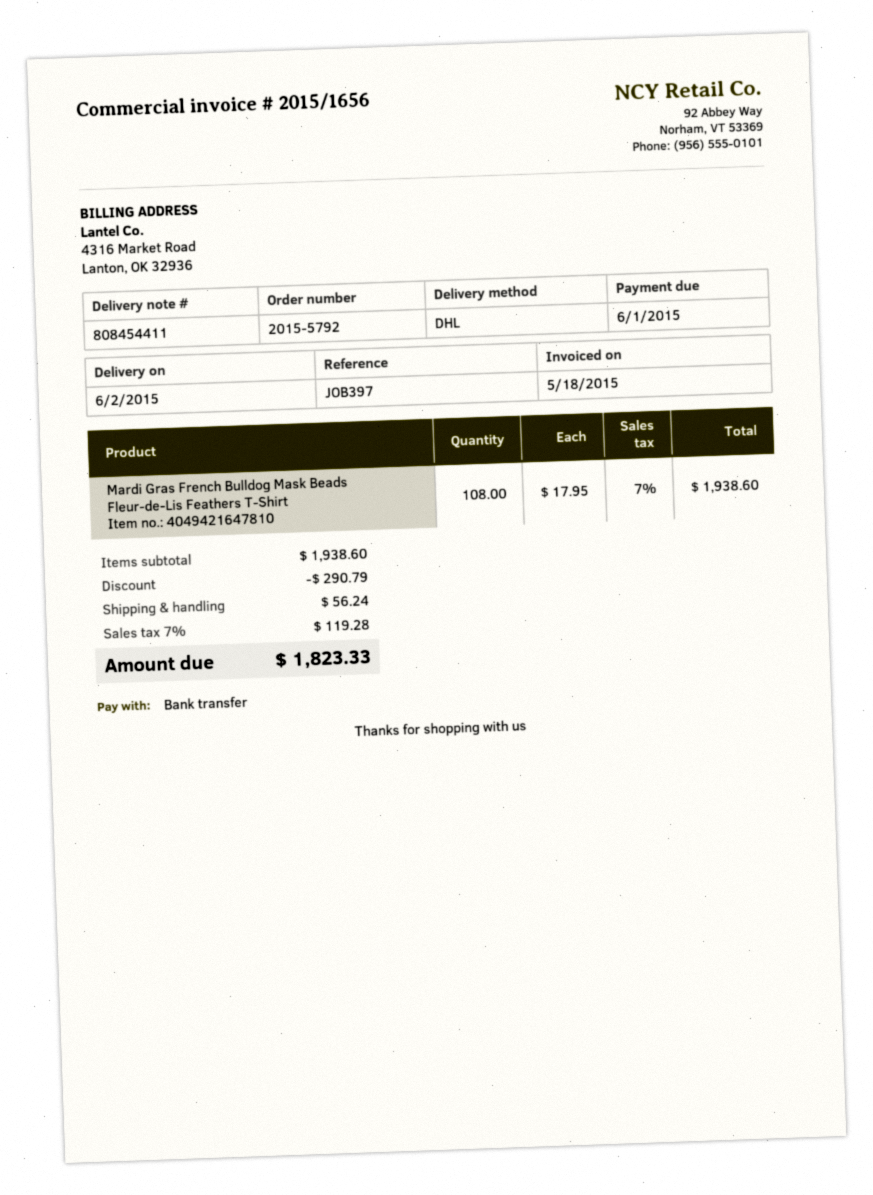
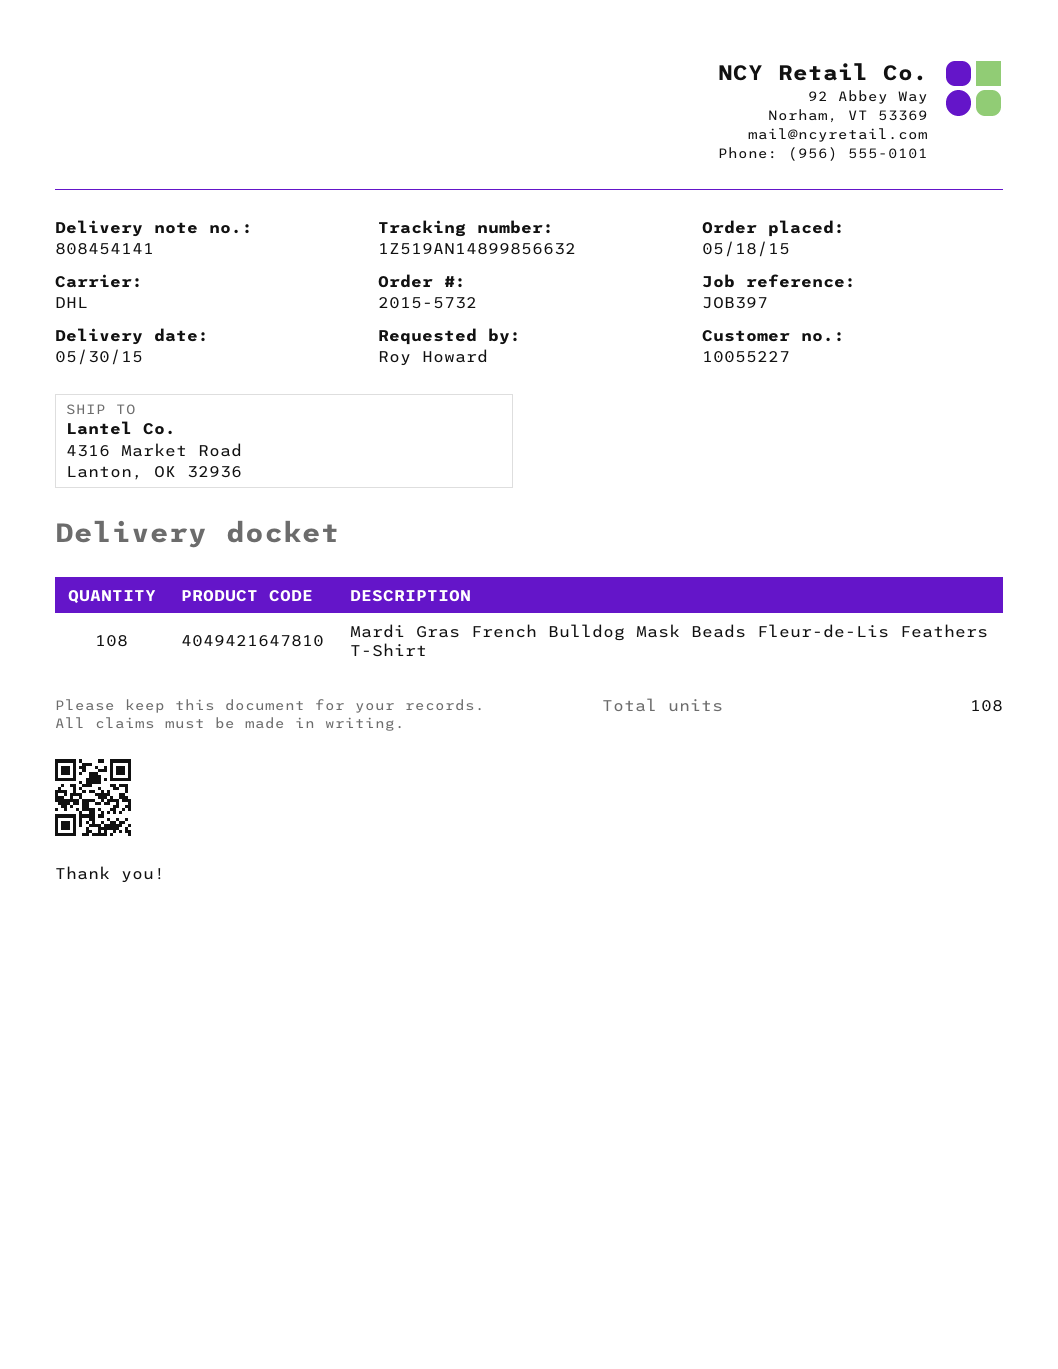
order number: 2015-5792 -> 2015-5732
delivery note number: 808454411 -> 808454141
delivery date: 2015-06-02 -> 2015-05-30

